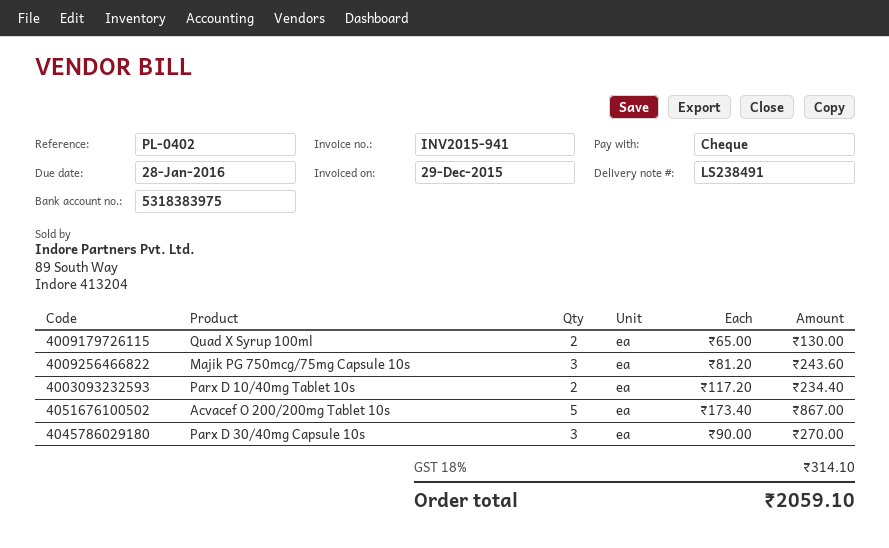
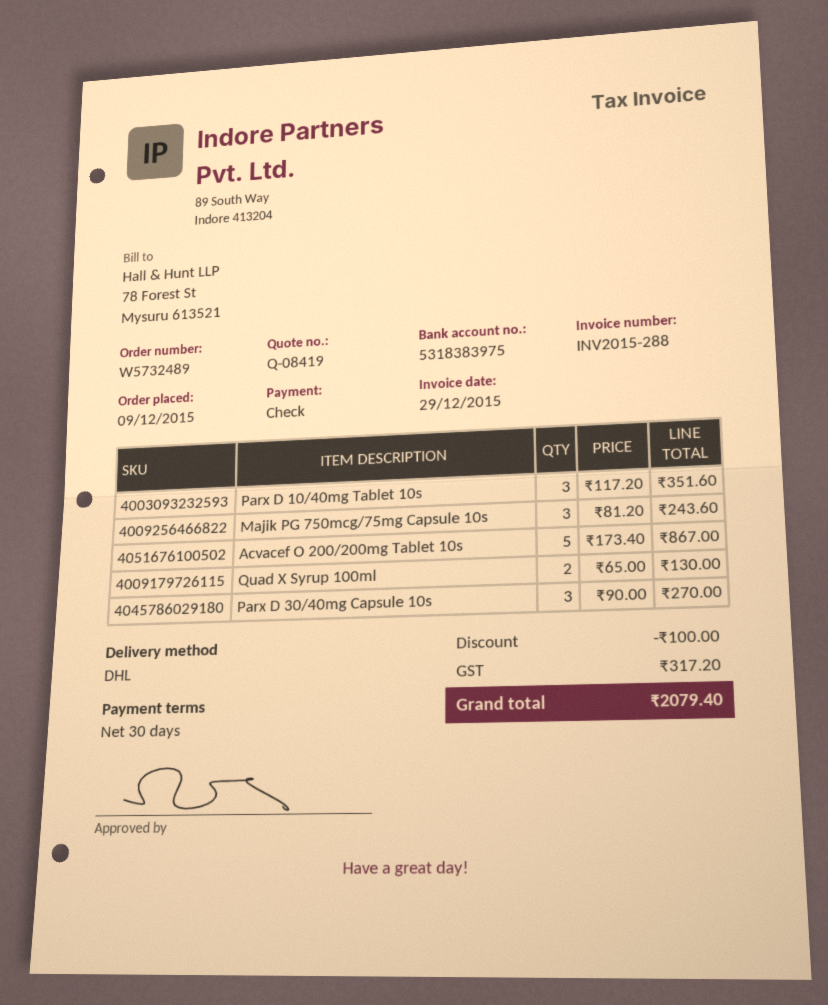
invoice number: INV2015-941 -> INV2015-288
Parx D 10/40mg Tablet 10s: 2 x 117.20 = 234.40 -> 3 x 117.20 = 351.60
discount: none -> 100.00
tax: 314.10 -> 317.20
total: 2059.10 -> 2079.40

